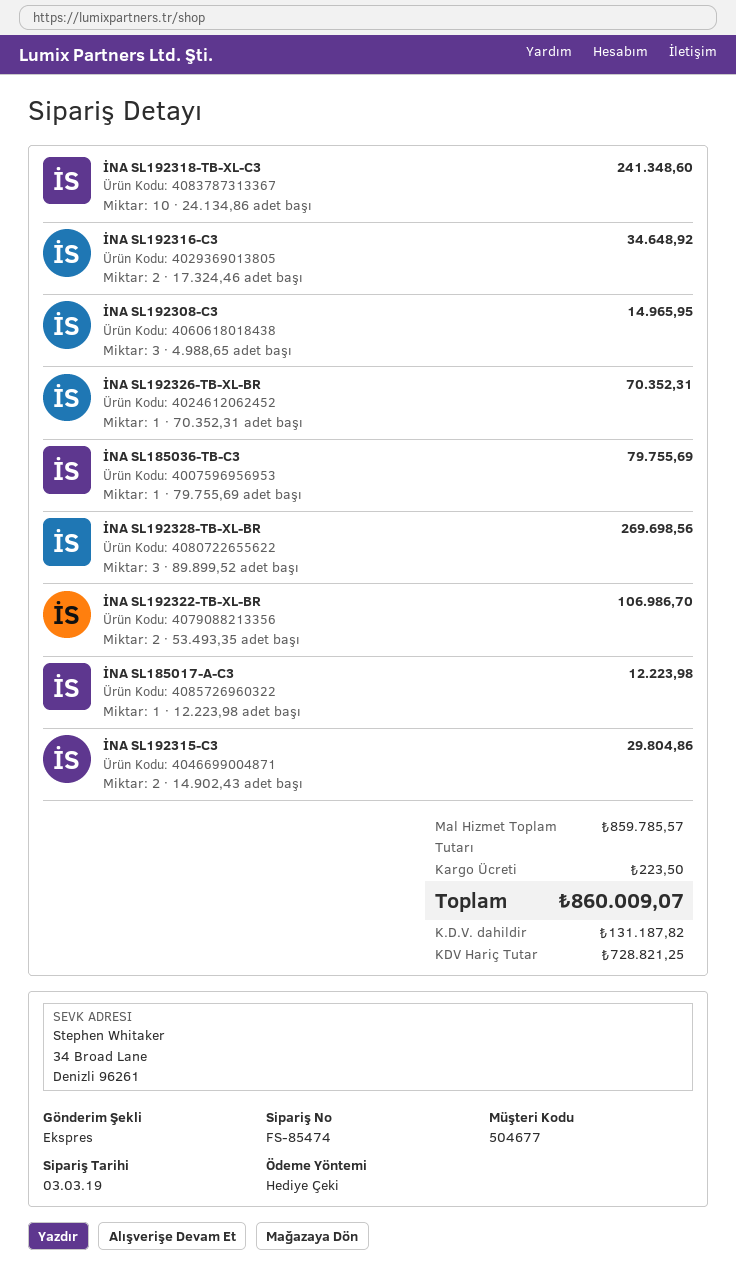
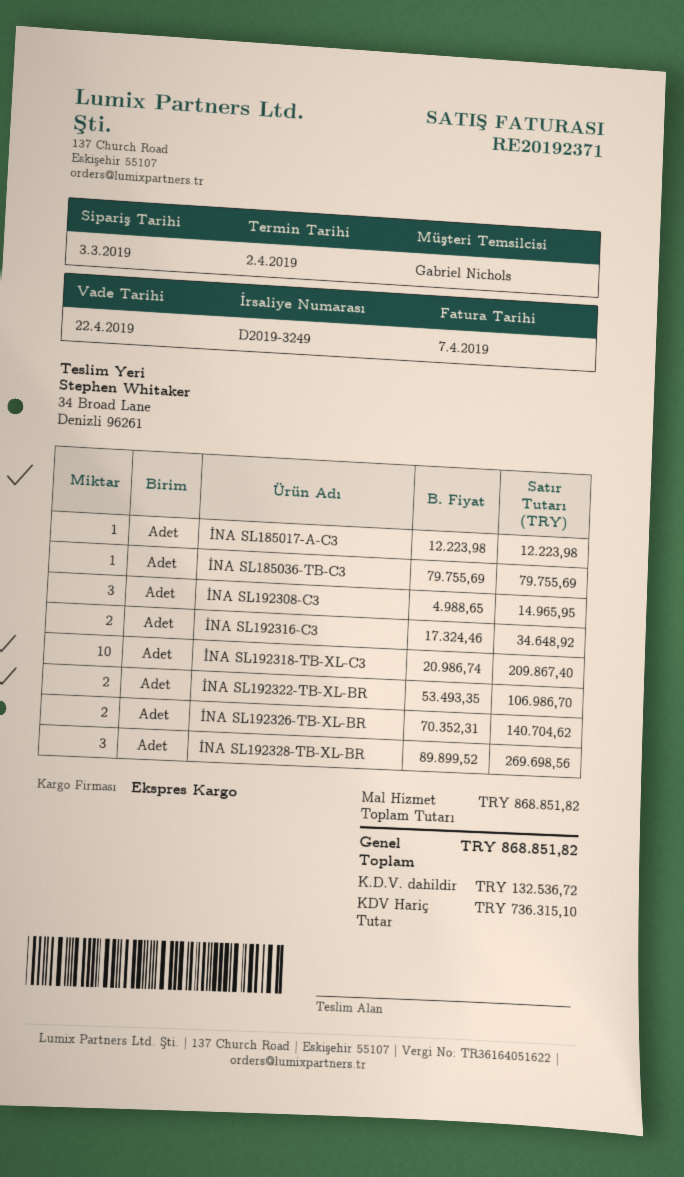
İNA SL192318-TB-XL-C3: 10 x 24134.86 = 241348.60 -> 10 x 20986.74 = 209867.40
İNA SL192326-TB-XL-BR: 1 x 70352.31 = 70352.31 -> 2 x 70352.31 = 140704.62
İNA SL192315-C3: 2 x 14902.43 = 29804.86 -> none
subtotal: 859785.57 -> 868851.82
shipping: 223.50 -> none
net: 728821.25 -> 736315.10
tax: 131187.82 -> 132536.72
total: 860009.07 -> 868851.82

